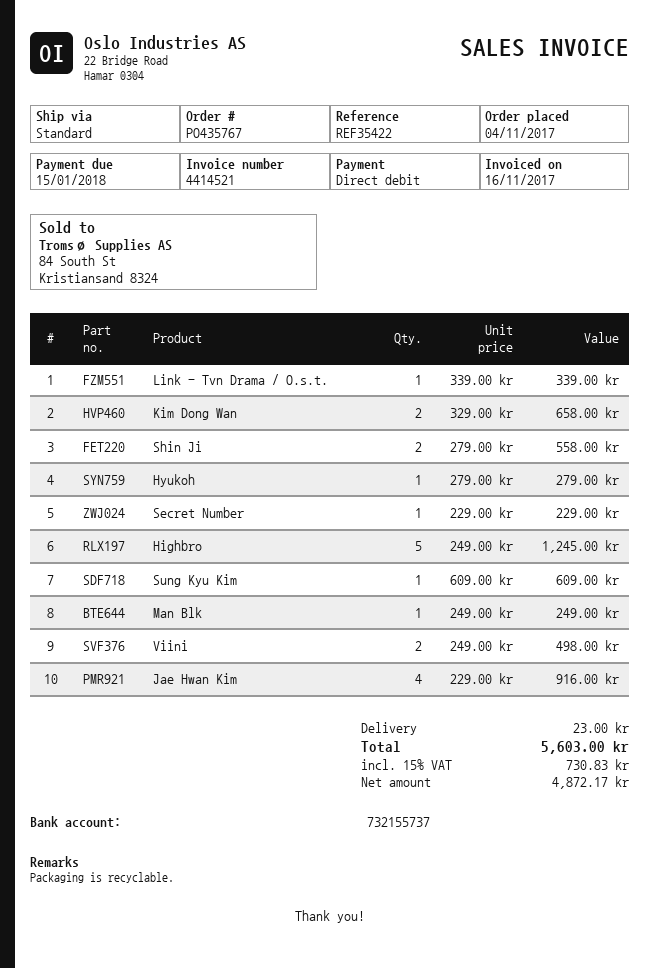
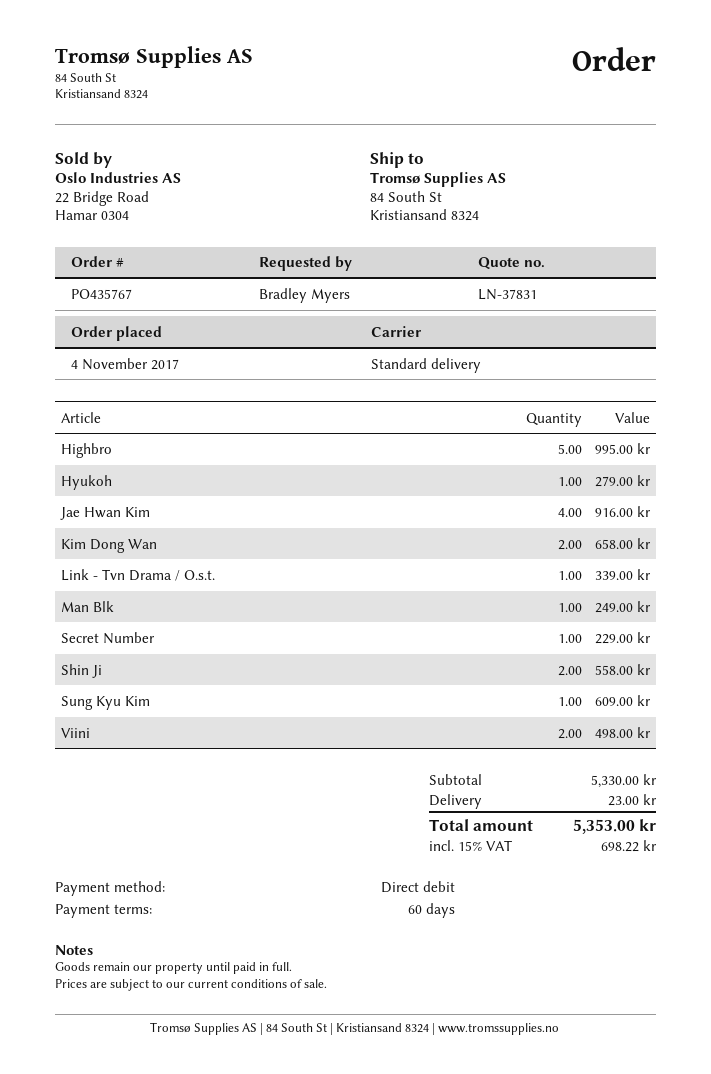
Highbro: 5 for 1245.00 -> 5 for 995.00
tax: 15% = 730.83 -> 15% = 698.22
total: 5603.00 -> 5353.00

